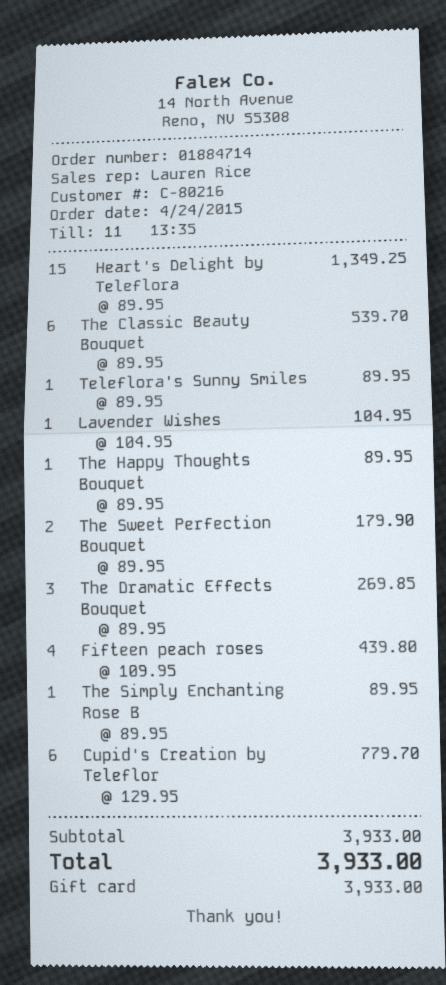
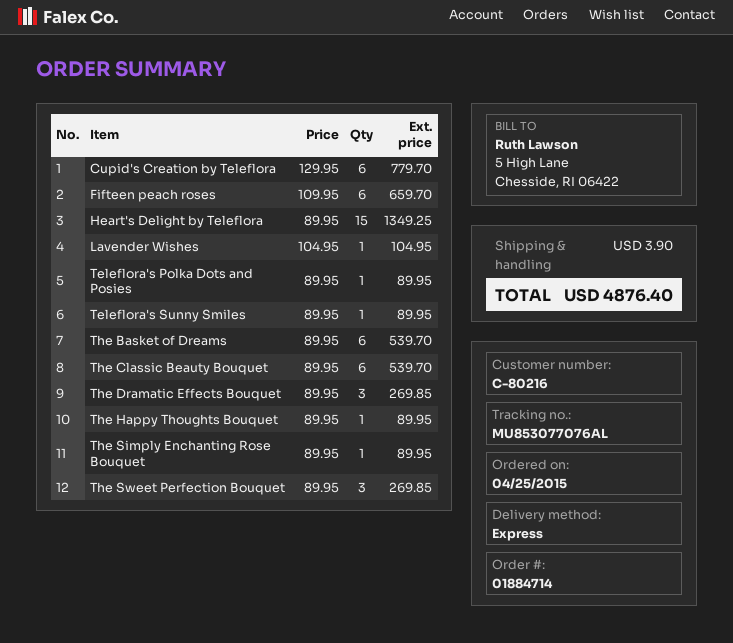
order date: 2015-04-24 -> 2015-04-25
The Sweet Perfection Bouquet: 2 x 89.95 = 179.90 -> 3 x 89.95 = 269.85
Fifteen peach roses: 4 x 109.95 = 439.80 -> 6 x 109.95 = 659.70
Teleflora's Polka Dots and Posies: none -> 1 x 89.95 = 89.95
The Basket of Dreams: none -> 6 x 89.95 = 539.70
shipping: none -> 3.90
total: 3933.00 -> 4876.40

